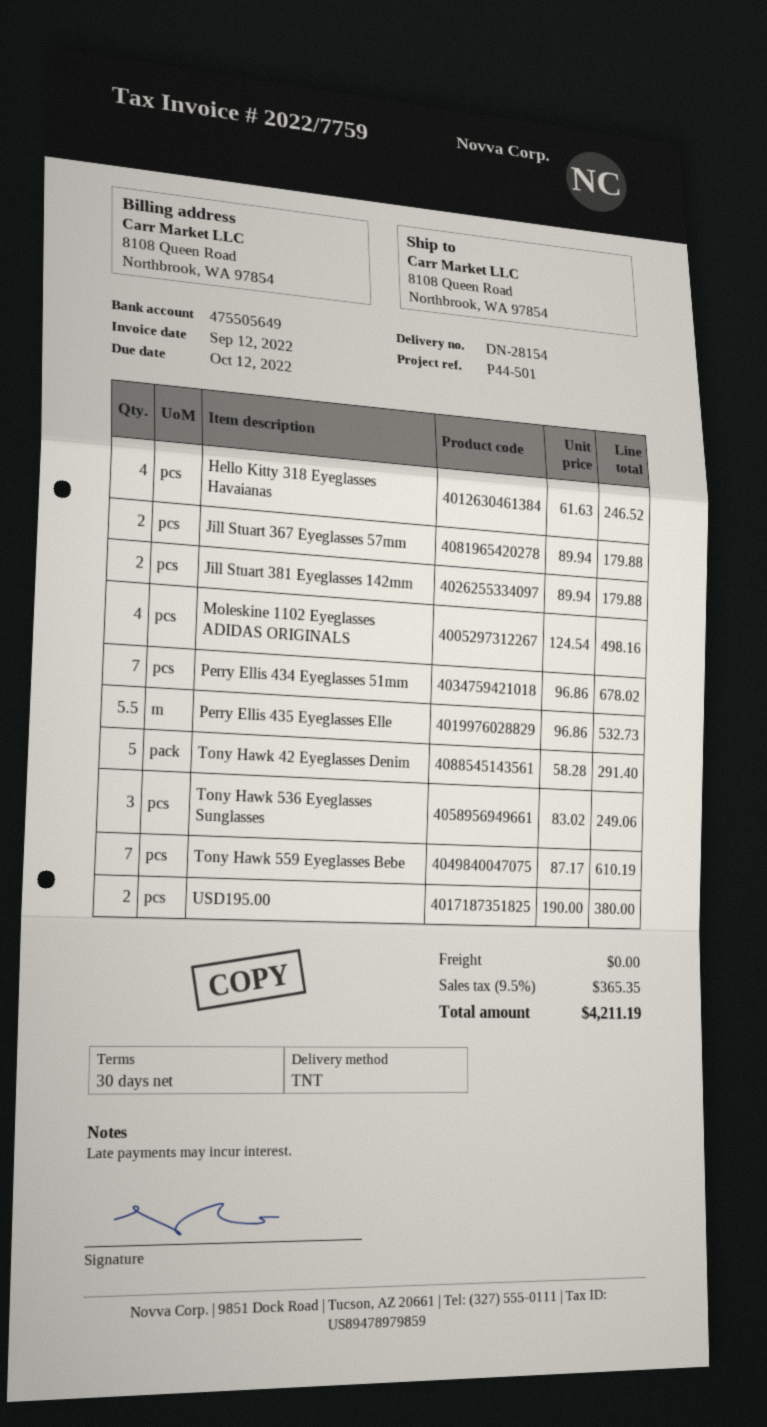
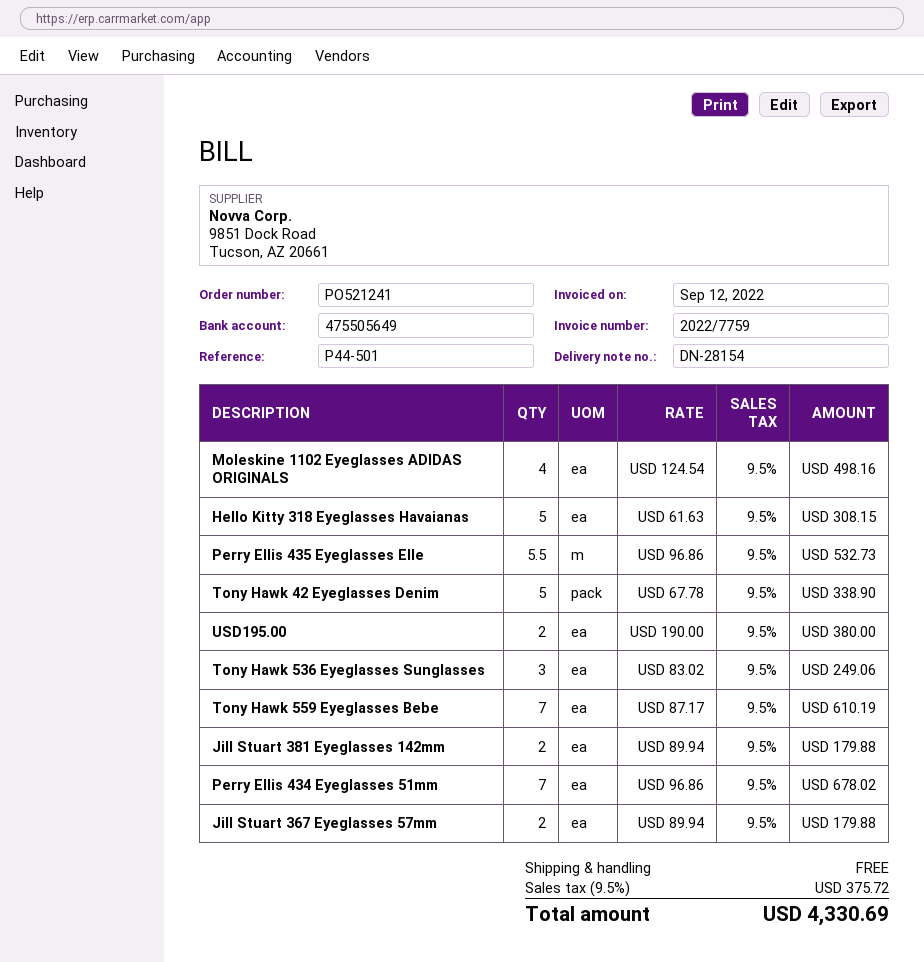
Hello Kitty 318 Eyeglasses Havaianas: 4 x 61.63 = 246.52 -> 5 x 61.63 = 308.15
Tony Hawk 42 Eyeglasses Denim: 5 x 58.28 = 291.40 -> 5 x 67.78 = 338.90
tax: 9.5% = 365.35 -> 9.5% = 375.72
total: 4211.19 -> 4330.69

